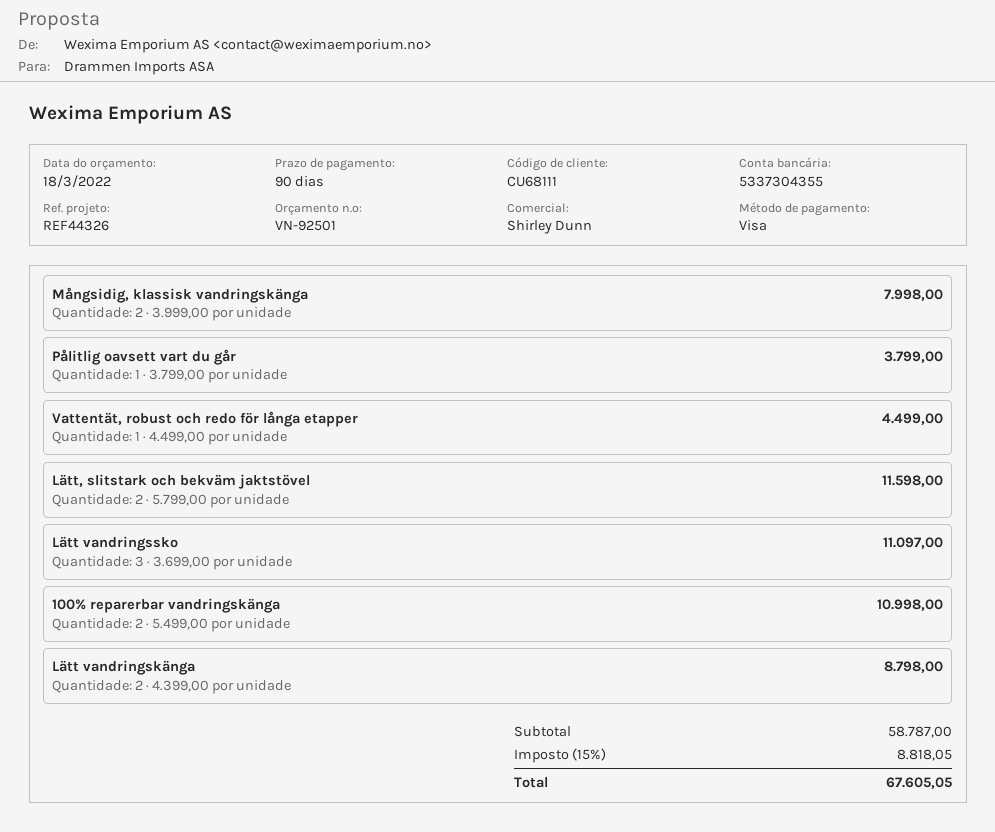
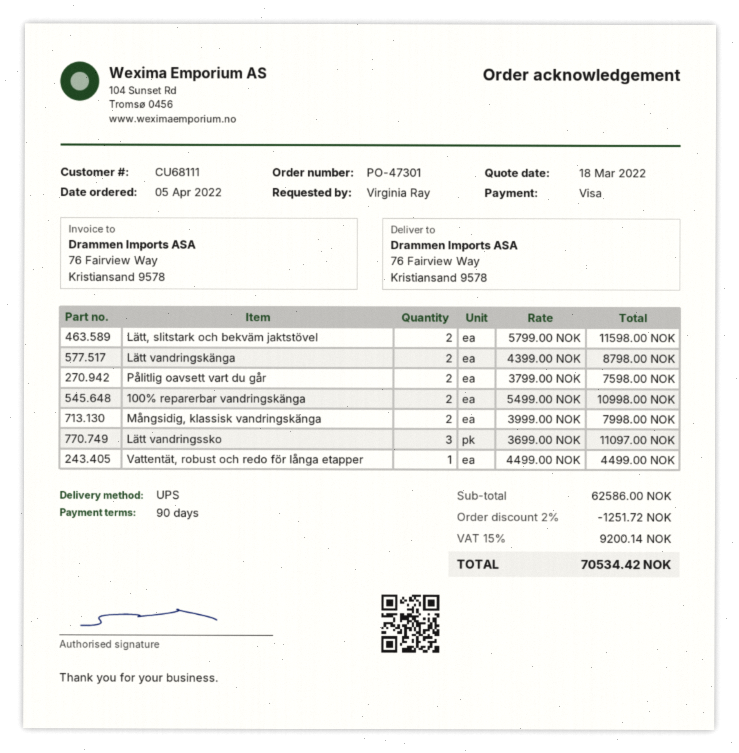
Pålitlig oavsett vart du går: 1 x 3799.00 = 3799.00 -> 2 x 3799.00 = 7598.00
subtotal: 58787.00 -> 62586.00
discount: none -> 2% = 1251.72
tax: 15% = 8818.05 -> 15% = 9200.14
total: 67605.05 -> 70534.42

